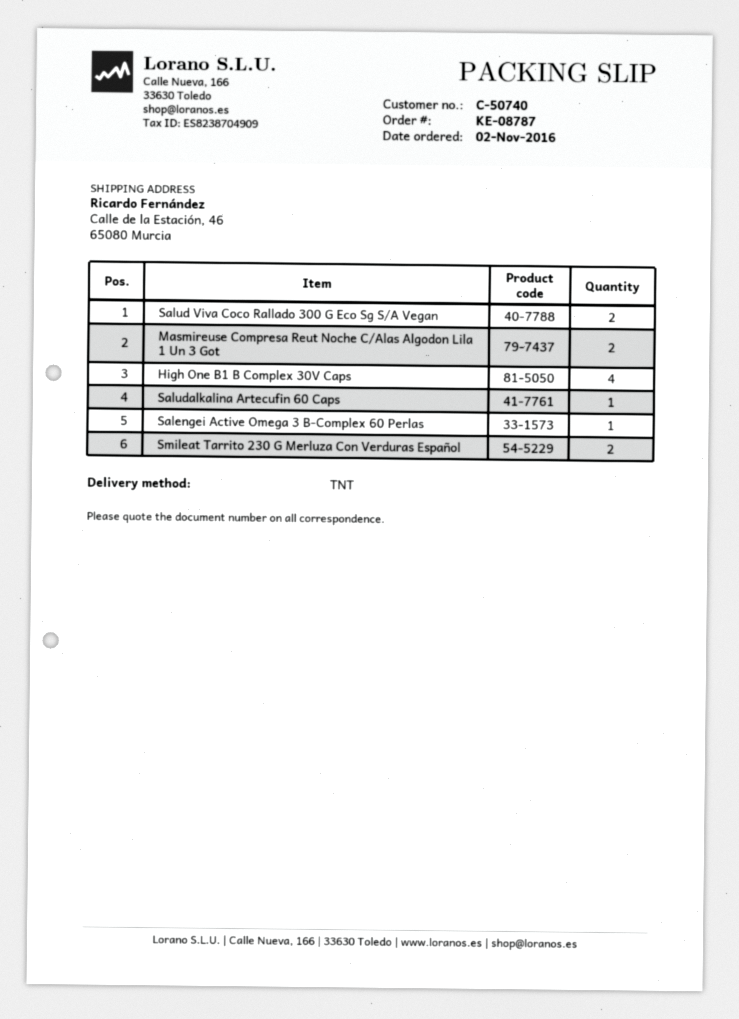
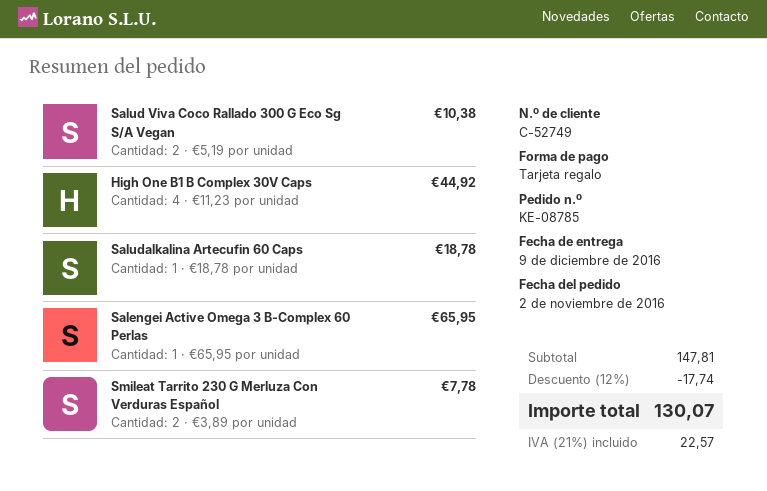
order number: KE-08787 -> KE-08785
customer number: C-50740 -> C-52749
Masmireuse Compresa Reut Noche C/Alas Algodon Lila 1 Un 3 Got: 2 -> none

